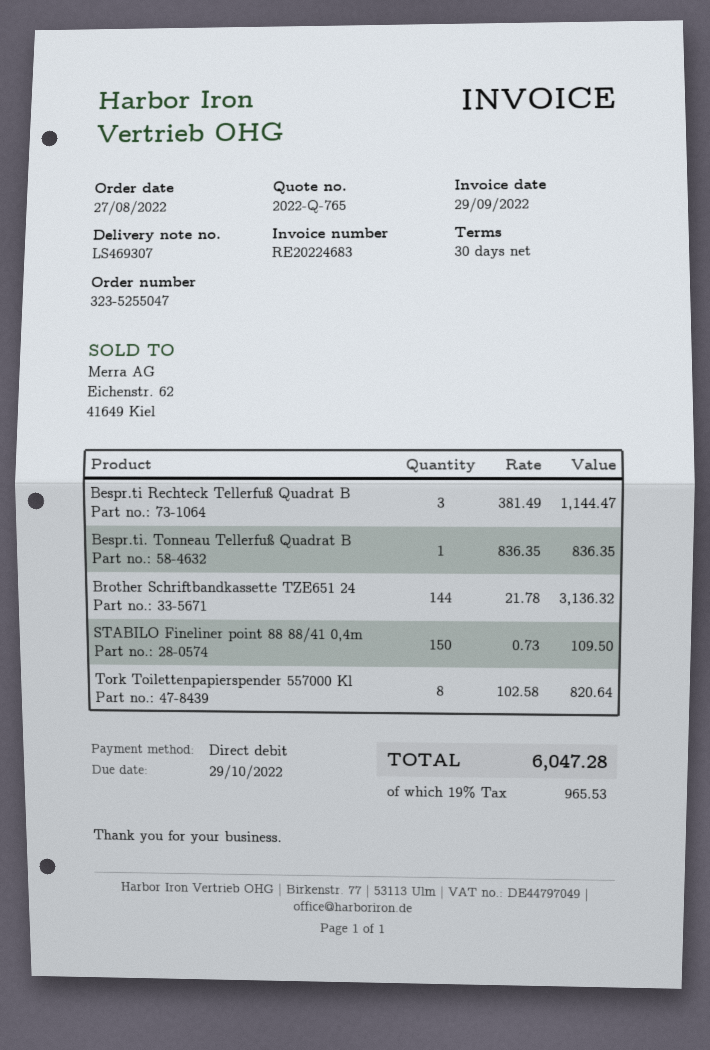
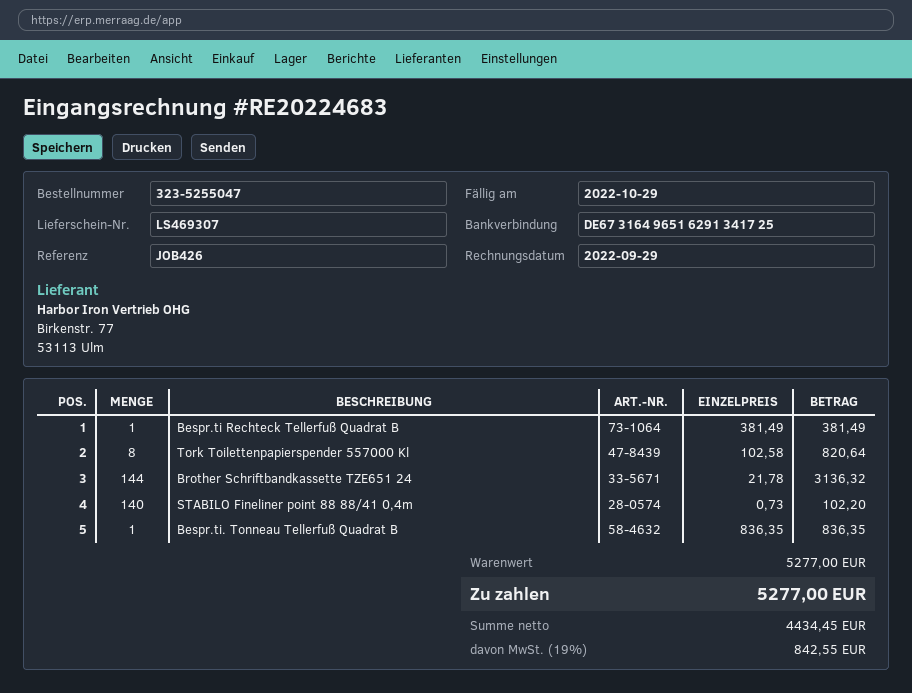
Bespr.ti Rechteck Tellerfuß Quadrat B: 3 x 381.49 = 1144.47 -> 1 x 381.49 = 381.49
STABILO Fineliner point 88 88/41 0,4m: 150 x 0.73 = 109.50 -> 140 x 0.73 = 102.20
tax: 19% = 965.53 -> 19% = 842.55
total: 6047.28 -> 5277.00

